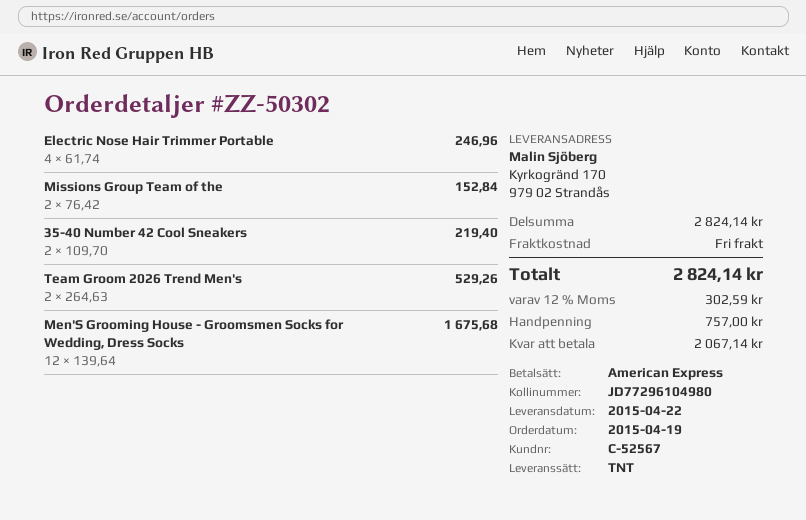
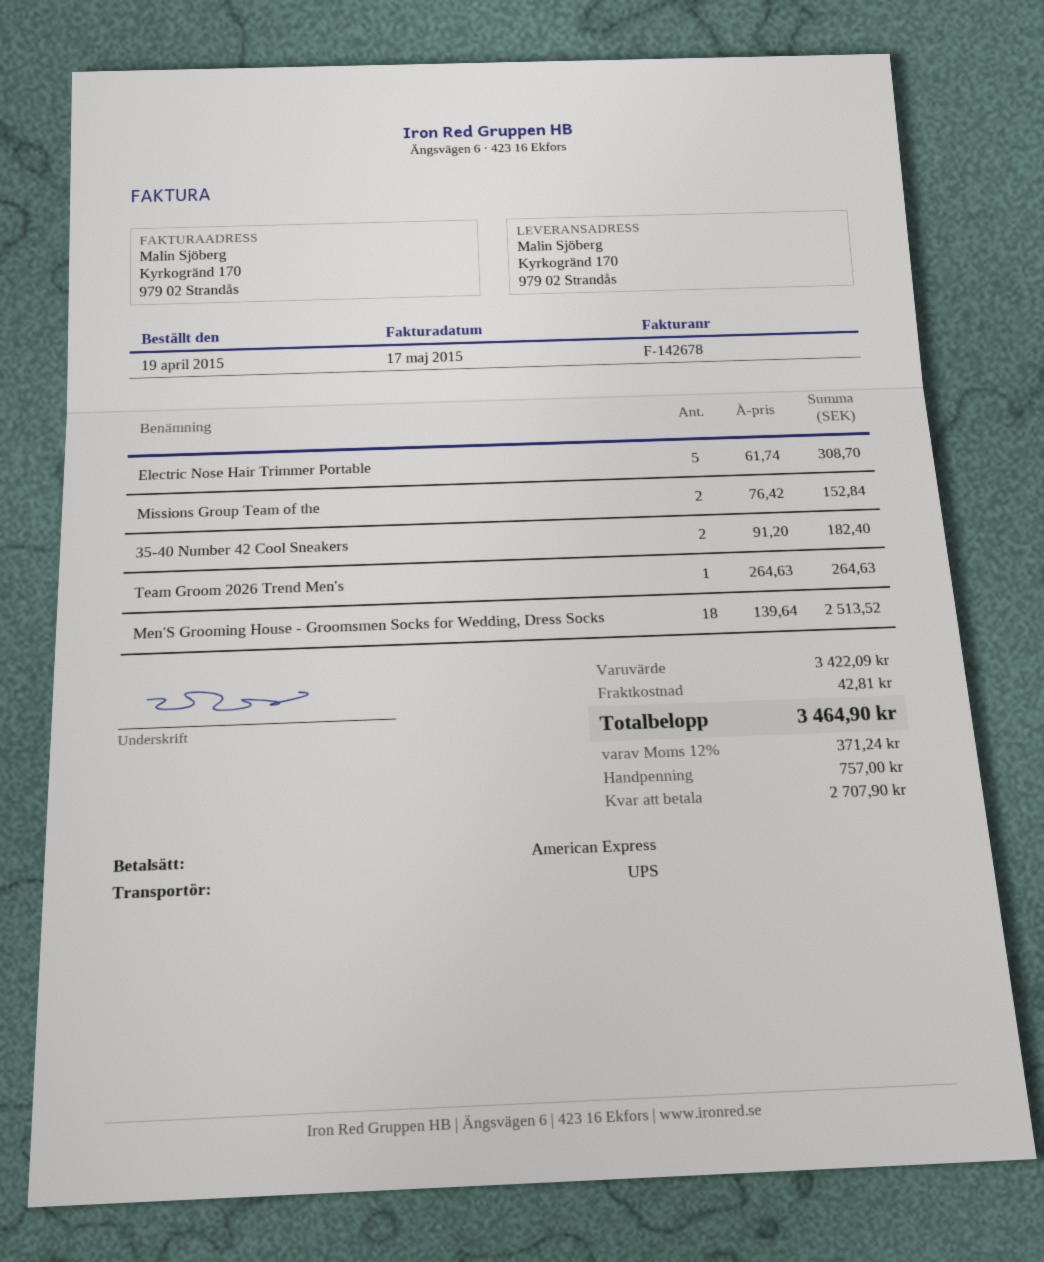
shipping method: TNT -> UPS
Electric Nose Hair Trimmer Portable: 4 x 61.74 = 246.96 -> 5 x 61.74 = 308.70
35-40 Number 42 Cool Sneakers: 2 x 109.70 = 219.40 -> 2 x 91.20 = 182.40
Team Groom 2026 Trend Men's: 2 x 264.63 = 529.26 -> 1 x 264.63 = 264.63
Men'S Grooming House - Groomsmen Socks for Wedding, Dress Socks: 12 x 139.64 = 1675.68 -> 18 x 139.64 = 2513.52
subtotal: 2824.14 -> 3422.09
shipping: 0.00 -> 42.81
tax: 12% = 302.59 -> 12% = 371.24
total: 2824.14 -> 3464.90
balance: 2067.14 -> 2707.90

